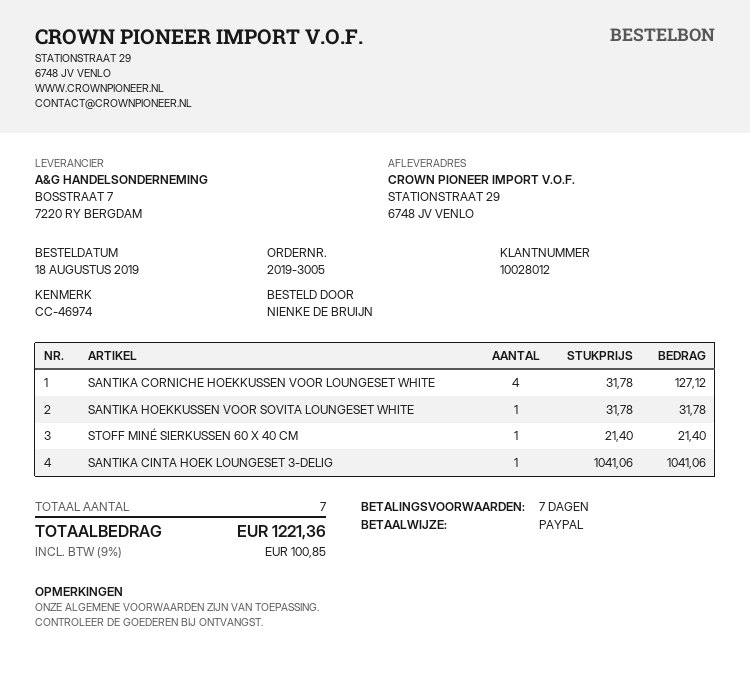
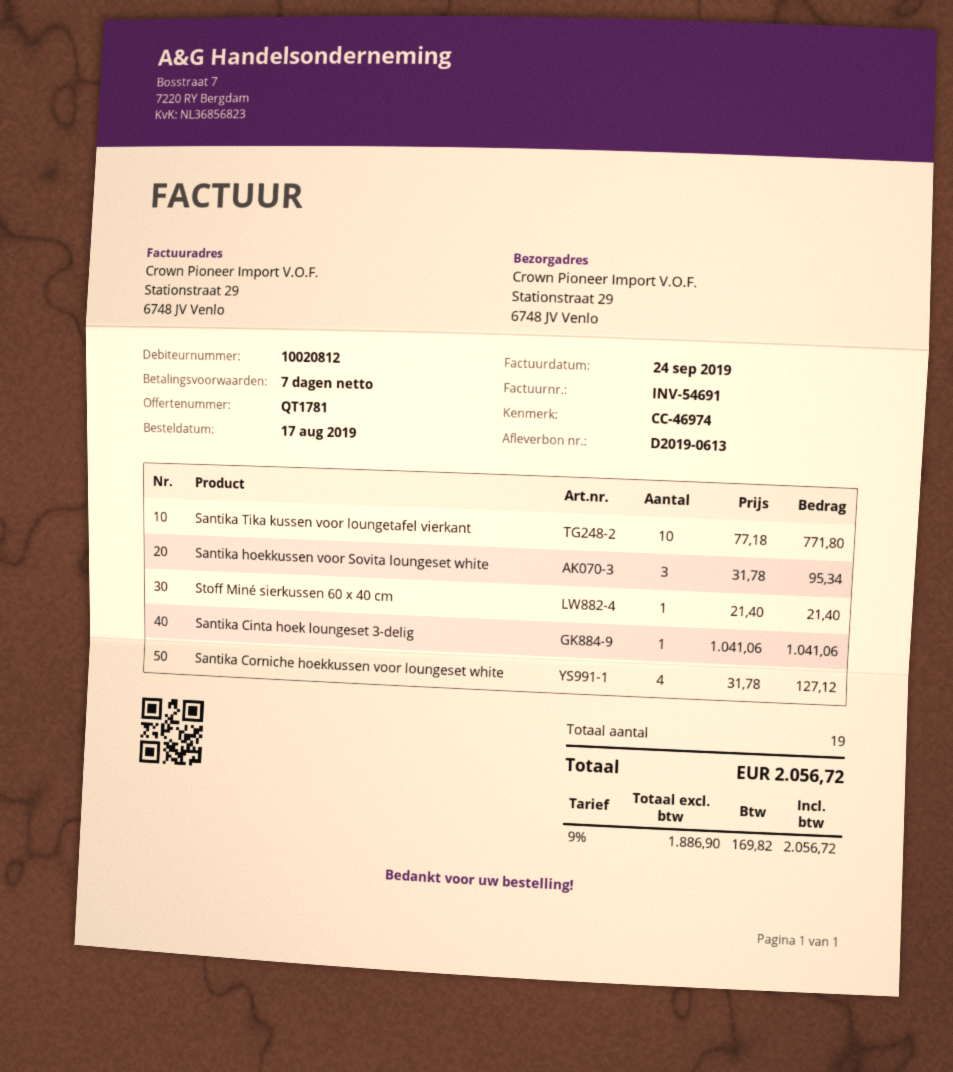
order date: 2019-08-18 -> 2019-08-17
customer number: 10028012 -> 10020812
SANTIKA HOEKKUSSEN VOOR SOVITA LOUNGESET WHITE: 1 x 31.78 = 31.78 -> 3 x 31.78 = 95.34
Santika Tika kussen voor loungetafel vierkant: none -> 10 x 77.18 = 771.80
total quantity: 7 -> 19
tax: 9% = 100.85 -> 9% = 169.82
total: 1221.36 -> 2056.72

